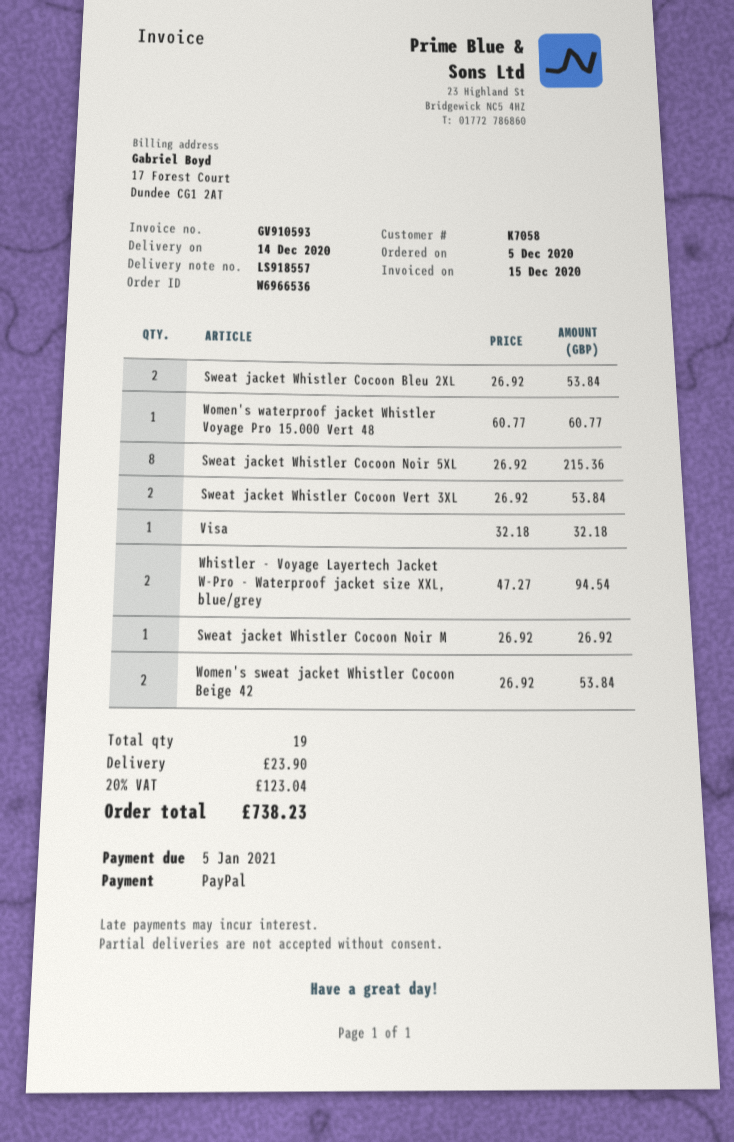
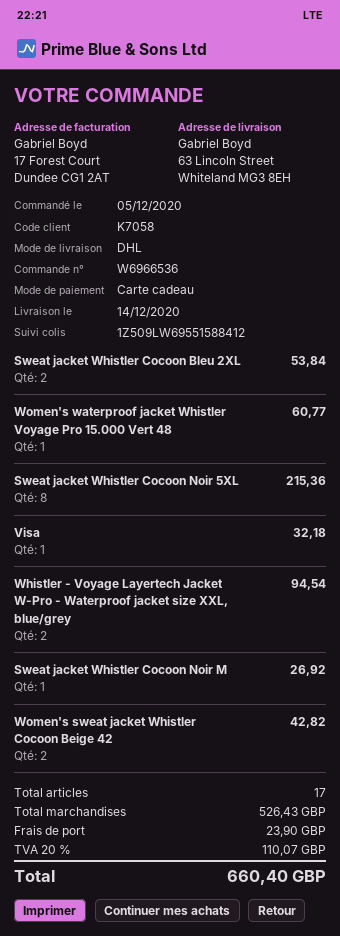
payment method: PayPal -> gift card
Sweat jacket Whistler Cocoon Vert 3XL: 2 for 53.84 -> none
Women's sweat jacket Whistler Cocoon Beige 42: 2 for 53.84 -> 2 for 42.82
total quantity: 19 -> 17
tax: 20% = 123.04 -> 20% = 110.07
total: 738.23 -> 660.40

